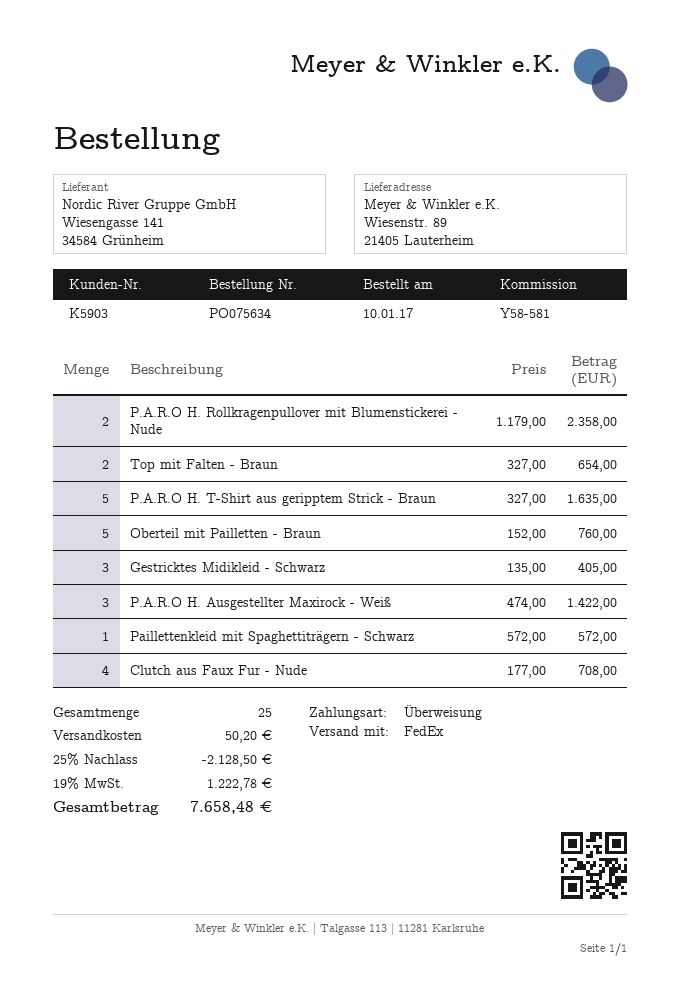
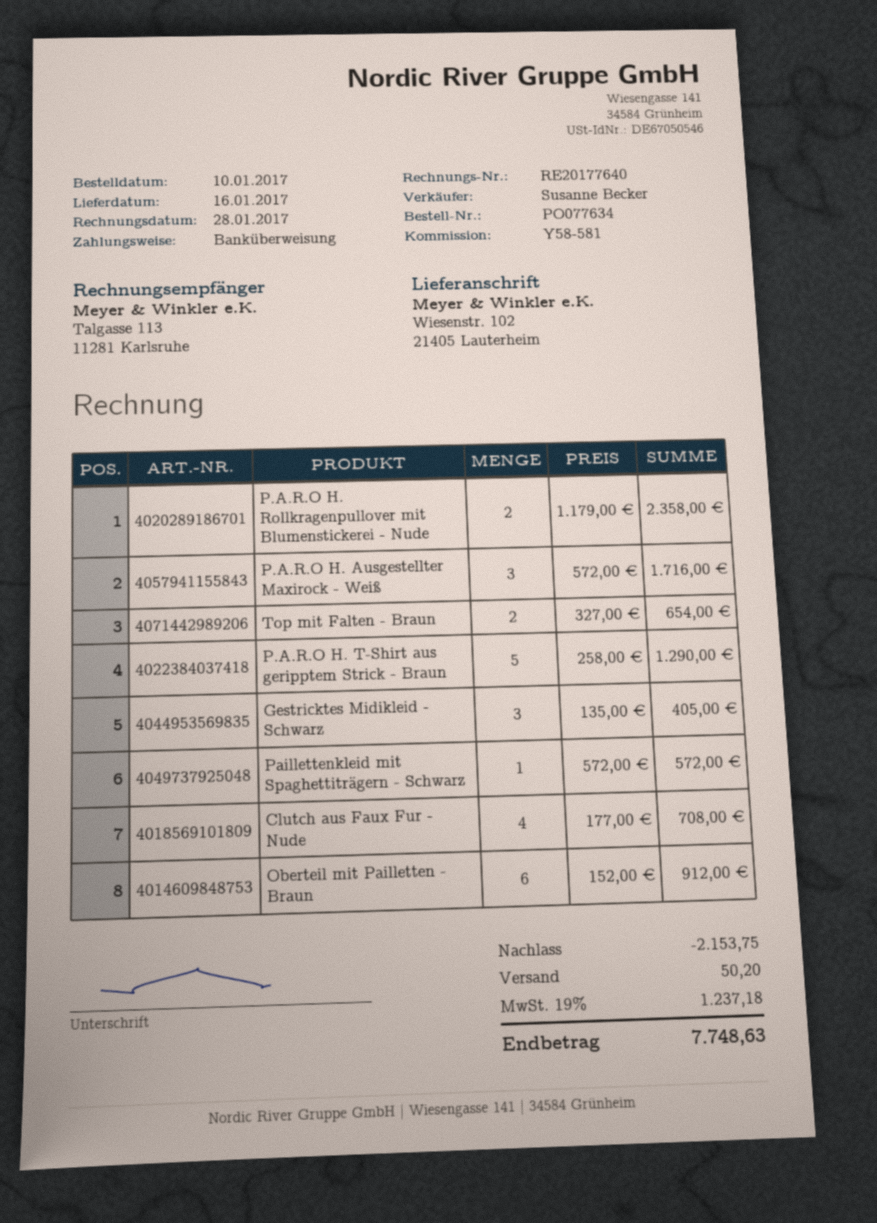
order number: PO075634 -> PO077634
ship to: Wiesenstr. 89, 21405 Lauterheim -> Wiesenstr. 102, 21405 Lauterheim
P.A.R.O H. T-Shirt aus geripptem Strick - Braun: 5 x 327.00 = 1635.00 -> 5 x 258.00 = 1290.00
Oberteil mit Pailletten - Braun: 5 x 152.00 = 760.00 -> 6 x 152.00 = 912.00
P.A.R.O H. Ausgestellter Maxirock - Weiß: 3 x 474.00 = 1422.00 -> 3 x 572.00 = 1716.00
discount: 2128.50 -> 2153.75
tax: 19% = 1222.78 -> 19% = 1237.18
total: 7658.48 -> 7748.63

